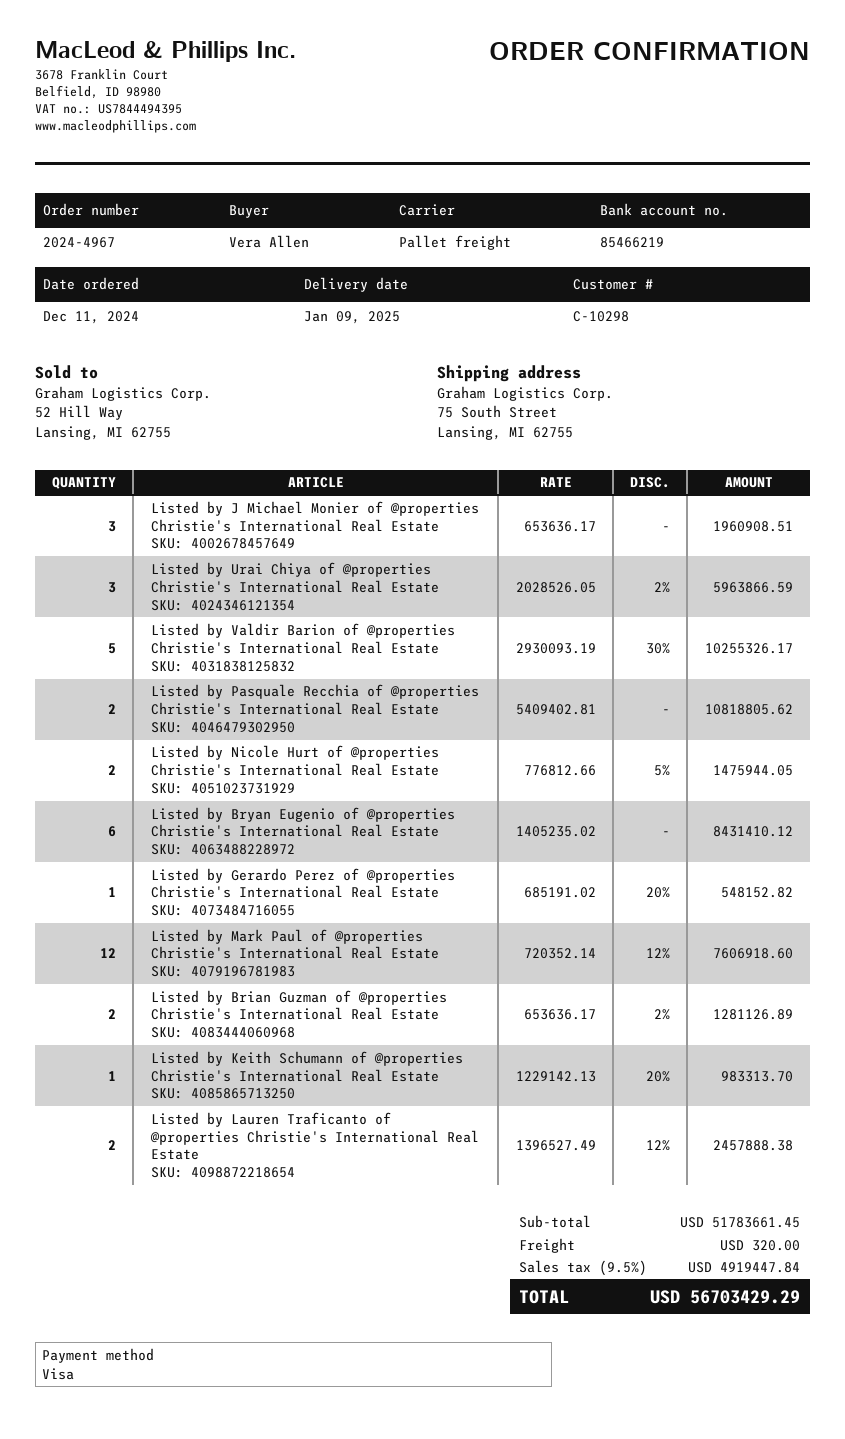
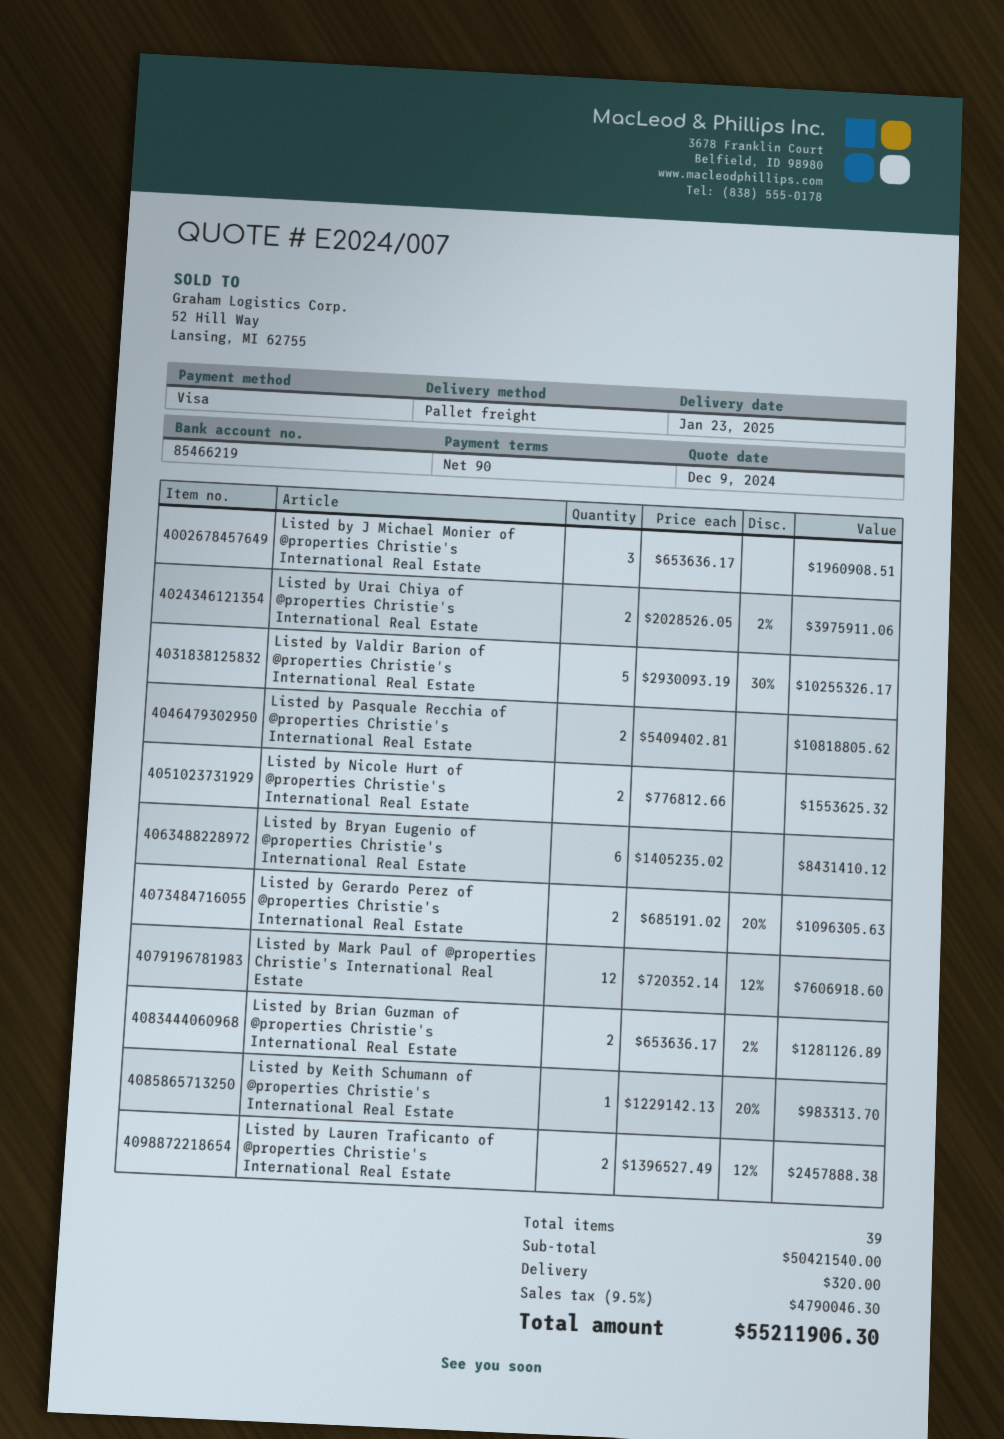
delivery date: 2025-01-09 -> 2025-01-23
Listed by Urai Chiya of @properties Christie's International Real Estate: 3 x 2028526.05 - 2% = 5963866.59 -> 2 x 2028526.05 - 2% = 3975911.06
Listed by Nicole Hurt of @properties Christie's International Real Estate: 2 x 776812.66 - 5% = 1475944.05 -> 2 x 776812.66 = 1553625.32
Listed by Gerardo Perez of @properties Christie's International Real Estate: 1 x 685191.02 - 20% = 548152.82 -> 2 x 685191.02 - 20% = 1096305.63
subtotal: 51783661.45 -> 50421540.00
tax: 9.5% = 4919447.84 -> 9.5% = 4790046.30
total: 56703429.29 -> 55211906.30

